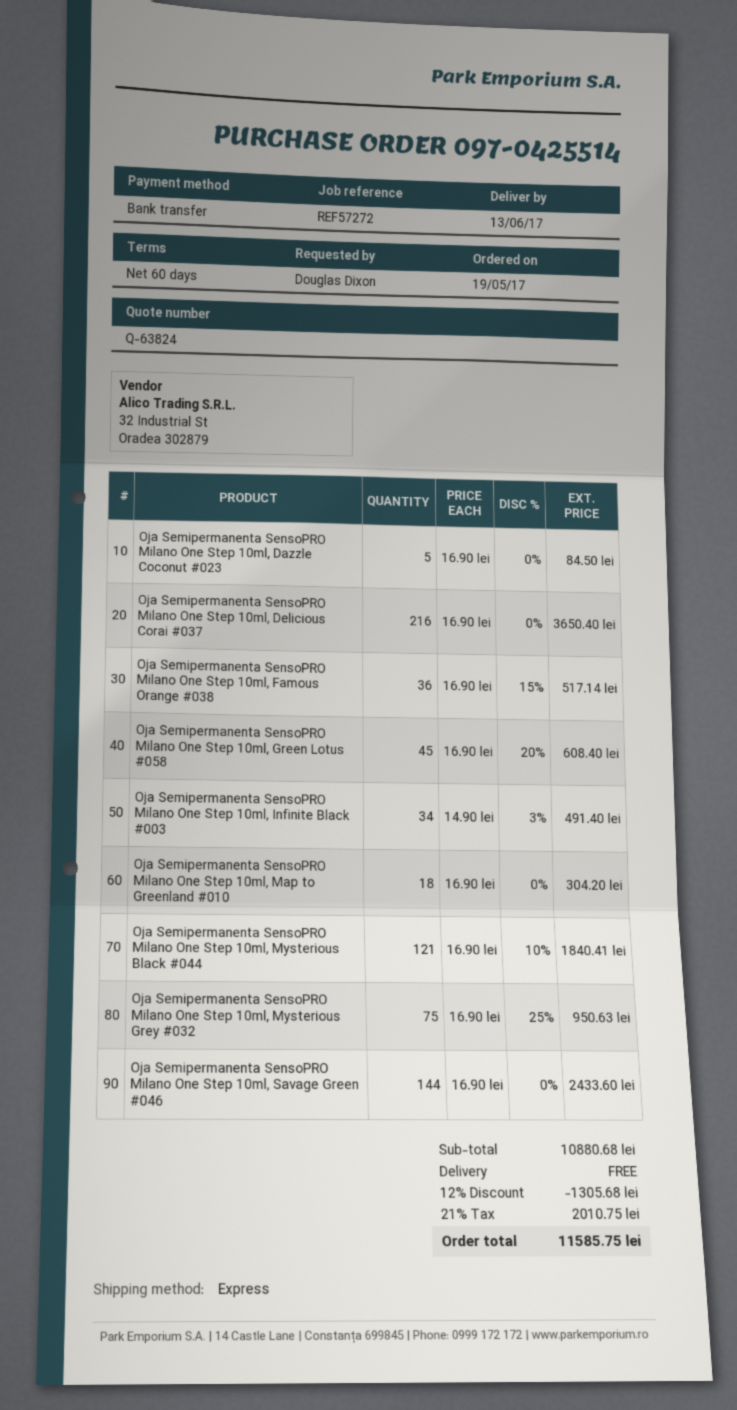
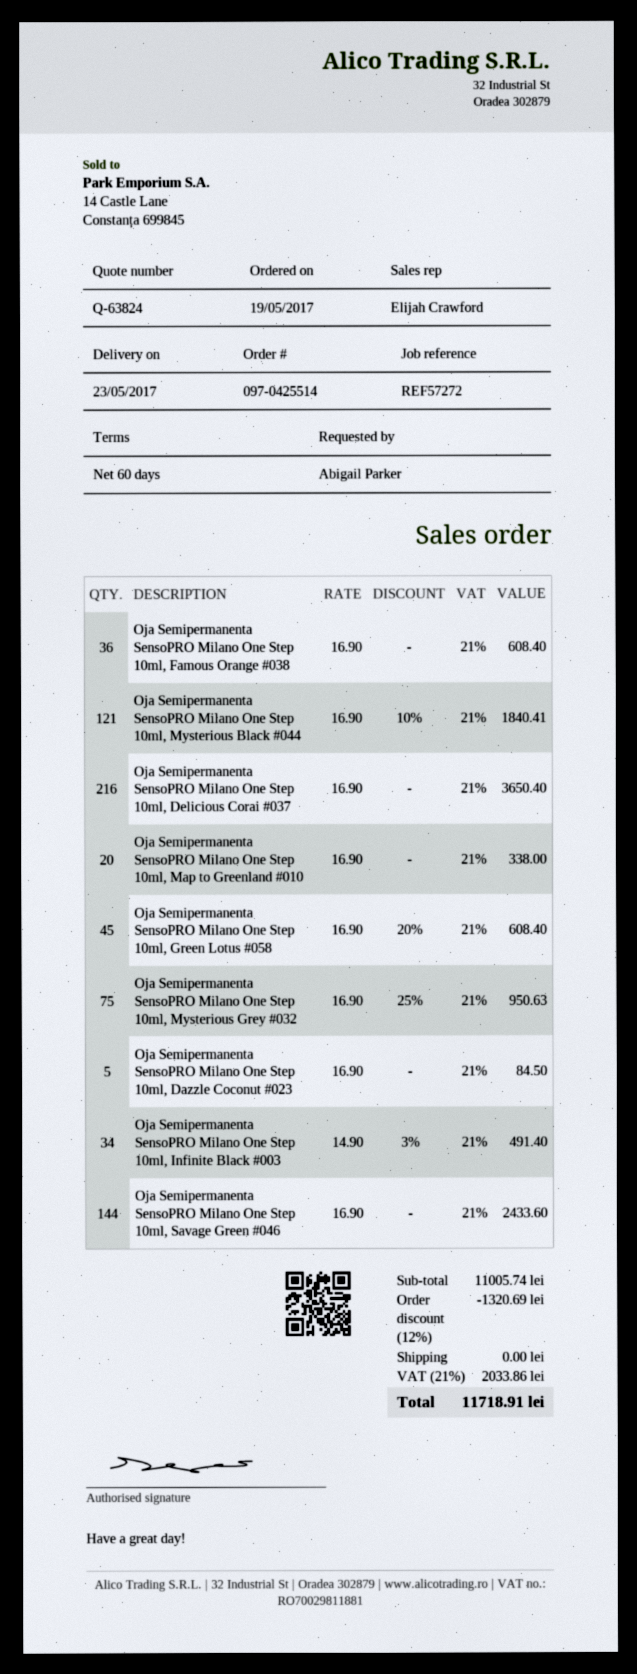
delivery date: 2017-06-13 -> 2017-05-23
ordered by: Douglas Dixon -> Abigail Parker
Oja Semipermanenta SensoPRO Milano One Step 10ml, Famous Orange #038: 36 x 16.90 - 15% = 517.14 -> 36 x 16.90 = 608.40
Oja Semipermanenta SensoPRO Milano One Step 10ml, Map to Greenland #010: 18 x 16.90 = 304.20 -> 20 x 16.90 = 338.00
subtotal: 10880.68 -> 11005.74
discount: 12% = 1305.68 -> 12% = 1320.69
tax: 21% = 2010.75 -> 21% = 2033.86
total: 11585.75 -> 11718.91

